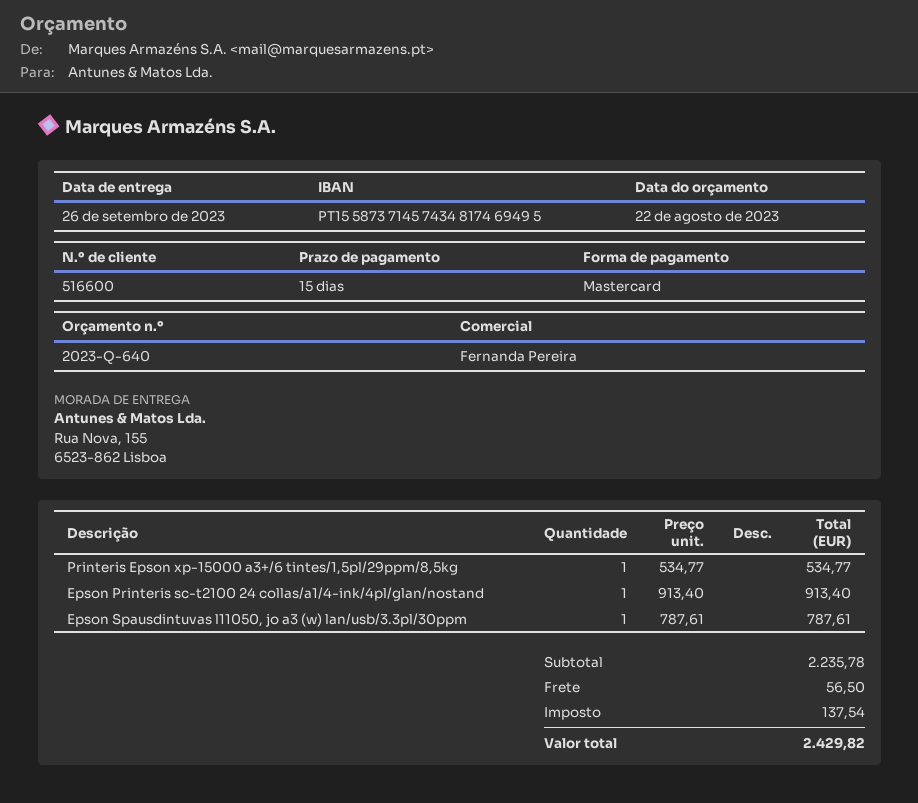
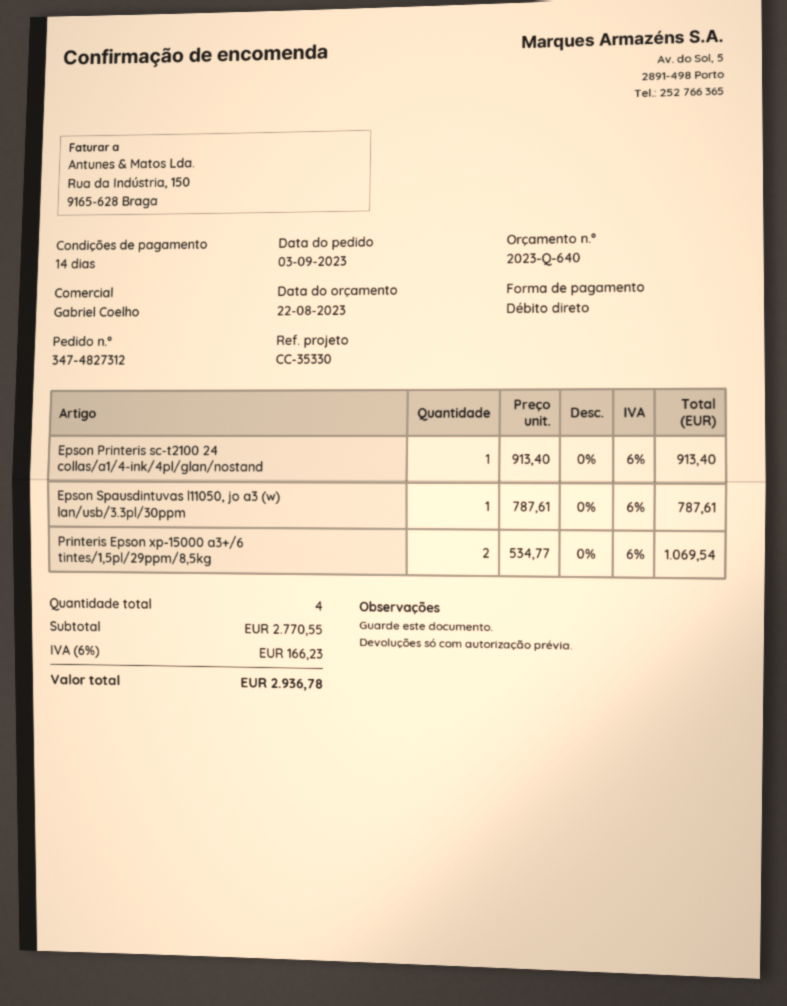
payment terms: 15 days -> 14 days
sales rep: Fernanda Pereira -> Gabriel Coelho
payment method: Mastercard -> direct debit
Printeris Epson xp-15000 a3+/6 tintes/1,5pl/29ppm/8,5kg: 1 x 534.77 = 534.77 -> 2 x 534.77 = 1069.54
subtotal: 2235.78 -> 2770.55
shipping: 56.50 -> none
tax: 137.54 -> 166.23
total: 2429.82 -> 2936.78

